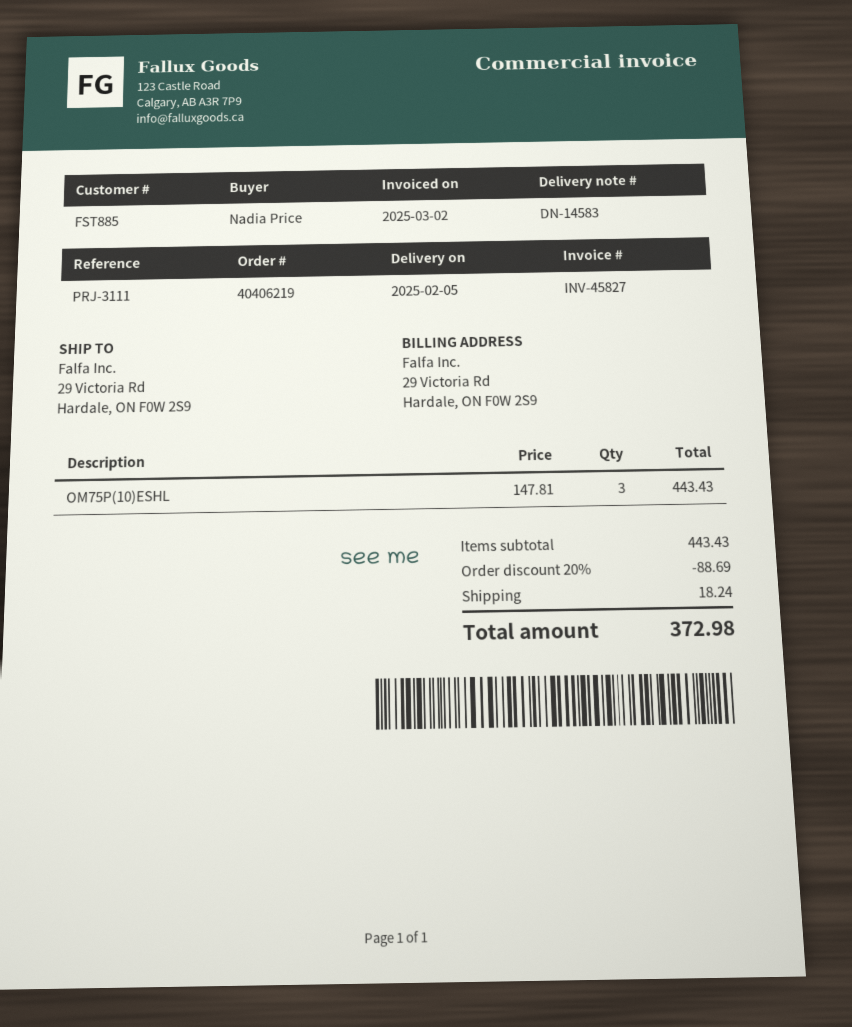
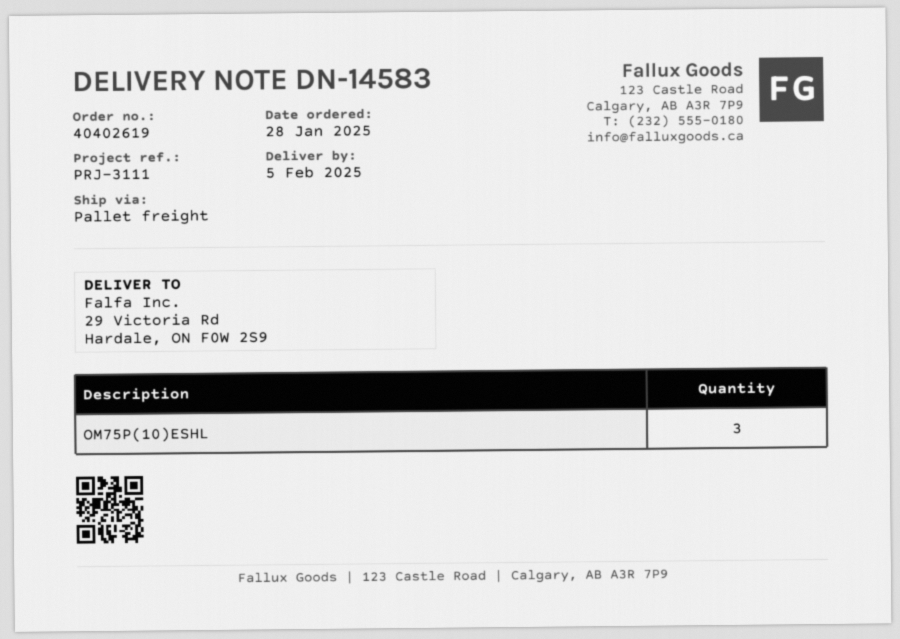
order number: 40406219 -> 40402619

